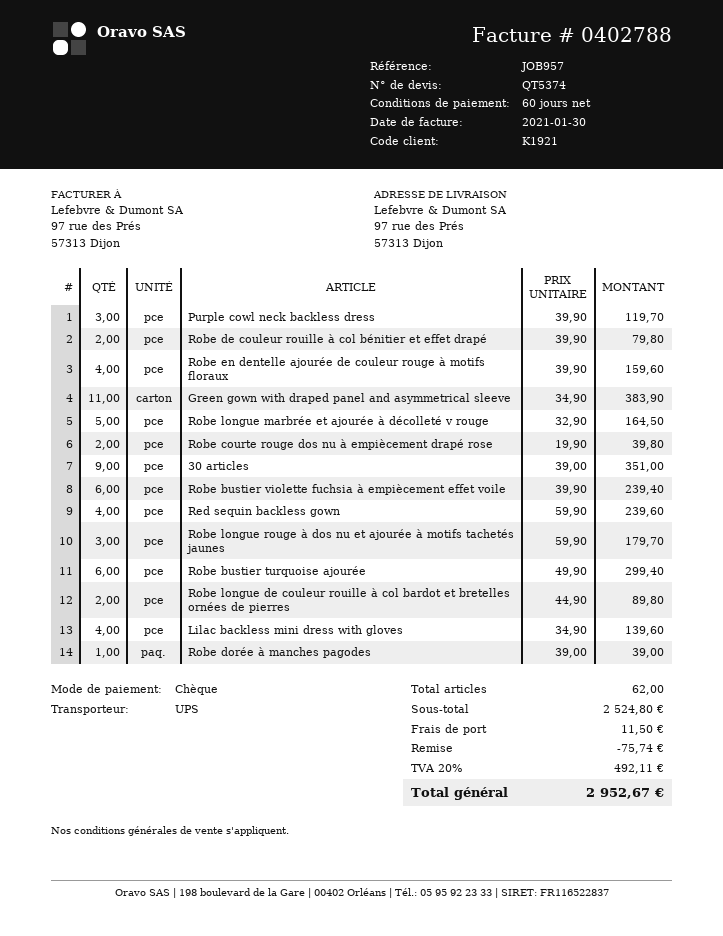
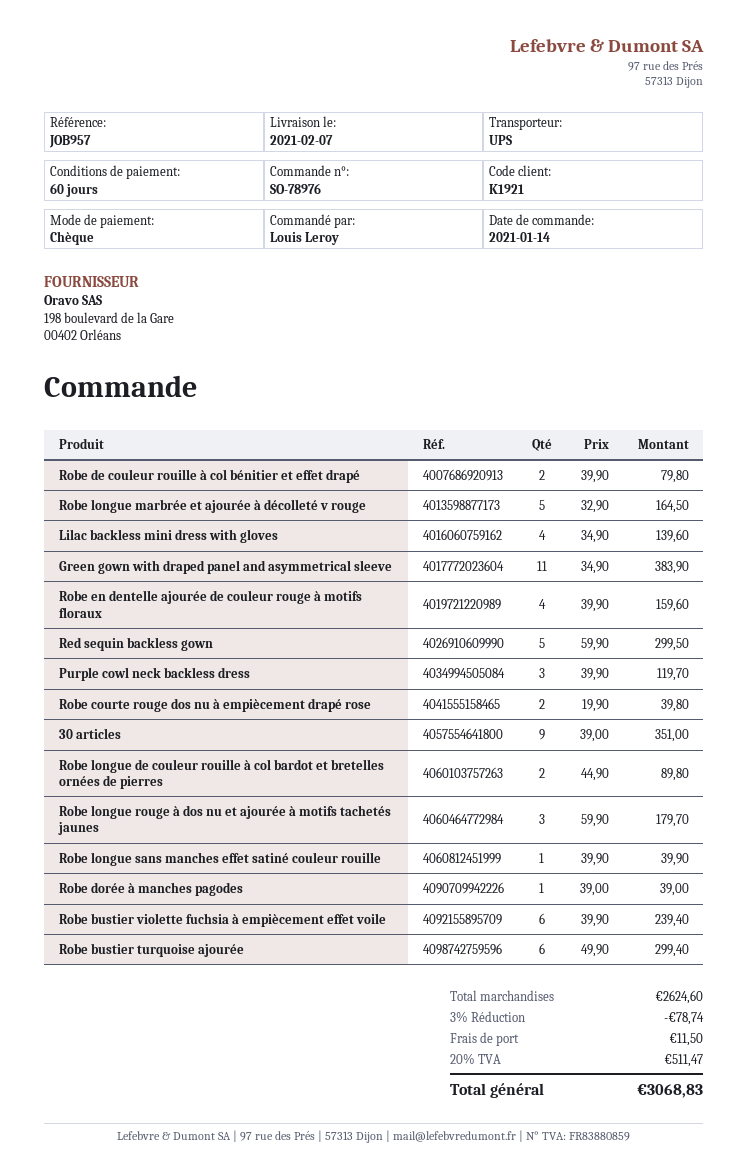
Red sequin backless gown: 4 x 59.90 = 239.60 -> 5 x 59.90 = 299.50
Robe longue sans manches effet satiné couleur rouille: none -> 1 x 39.90 = 39.90
subtotal: 2524.80 -> 2624.60
discount: 75.74 -> 78.74
tax: 20% = 492.11 -> 20% = 511.47
total: 2952.67 -> 3068.83

